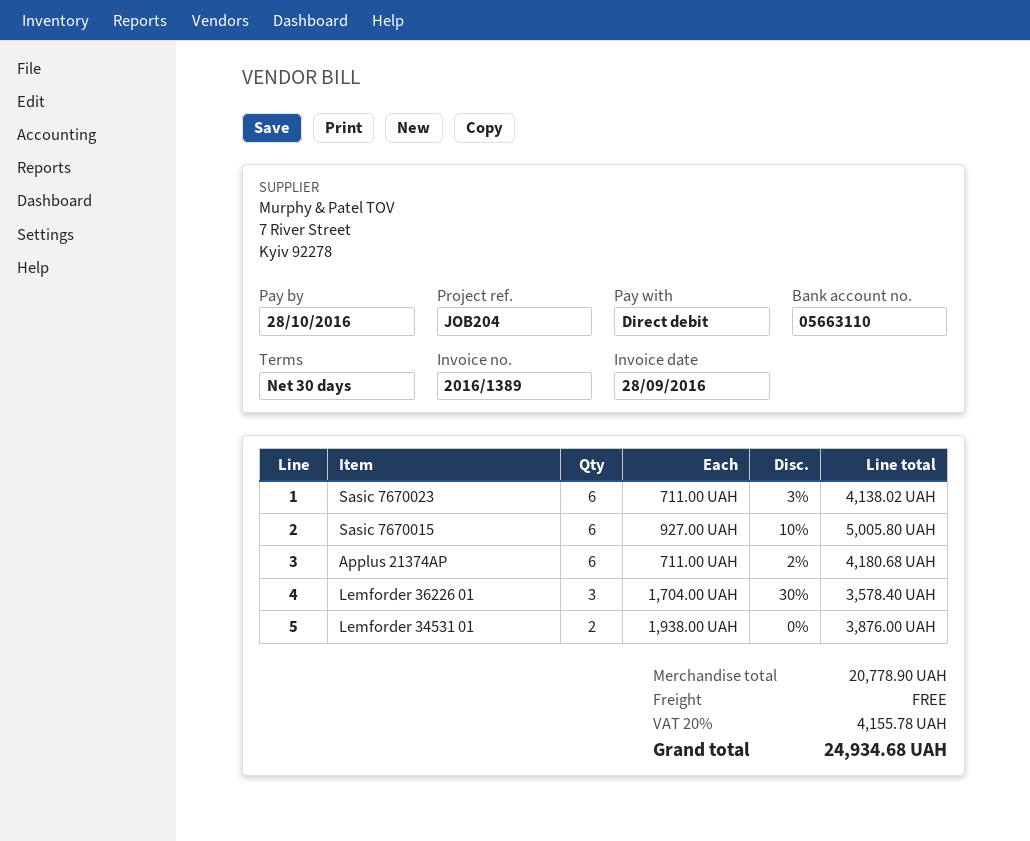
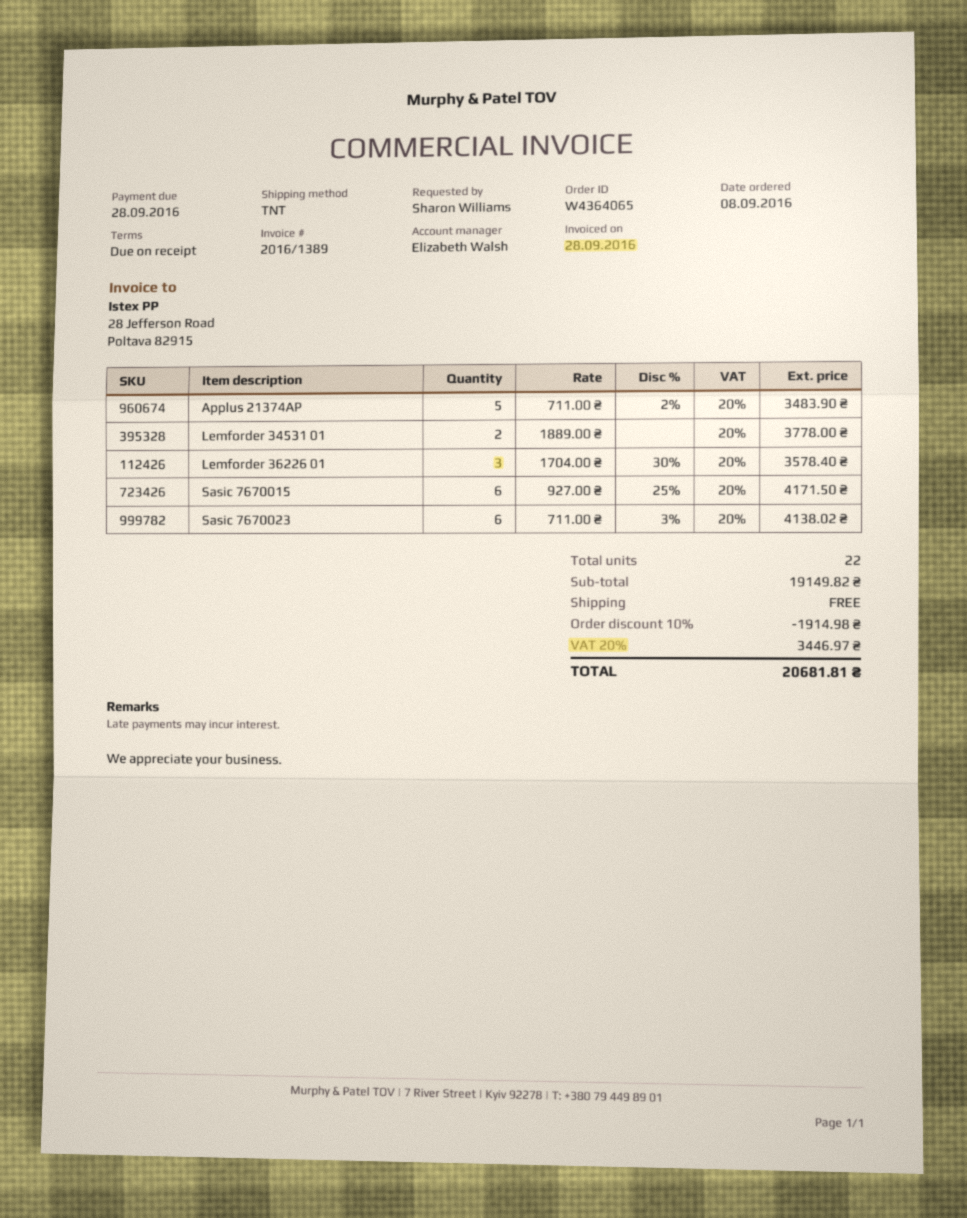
payment terms: 30 days -> on receipt
due date: 2016-10-28 -> 2016-09-28
Sasic 7670015: 6 x 927.00 - 10% = 5005.80 -> 6 x 927.00 - 25% = 4171.50
Applus 21374AP: 6 x 711.00 - 2% = 4180.68 -> 5 x 711.00 - 2% = 3483.90
Lemforder 34531 01: 2 x 1938.00 = 3876.00 -> 2 x 1889.00 = 3778.00
subtotal: 20778.90 -> 19149.82
discount: none -> 10% = 1914.98
tax: 20% = 4155.78 -> 20% = 3446.97
total: 24934.68 -> 20681.81

